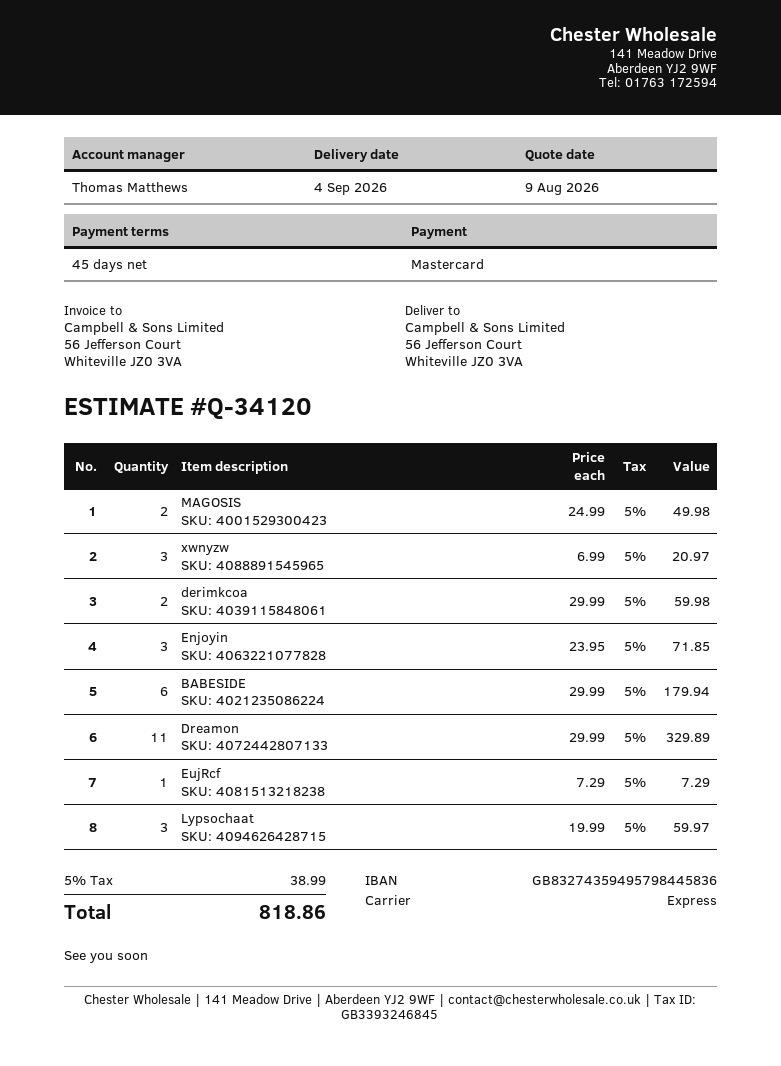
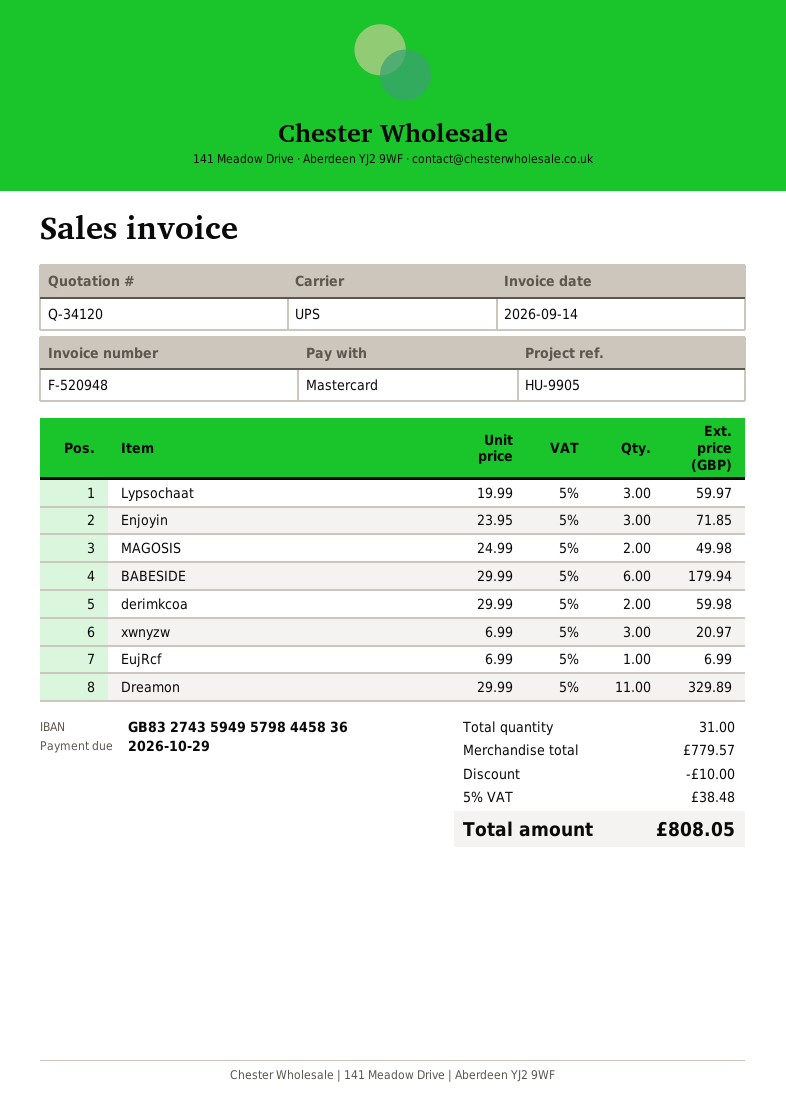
shipping method: express -> UPS
EujRcf: 1 x 7.29 = 7.29 -> 1 x 6.99 = 6.99
discount: none -> 10.00
tax: 5% = 38.99 -> 5% = 38.48
total: 818.86 -> 808.05

